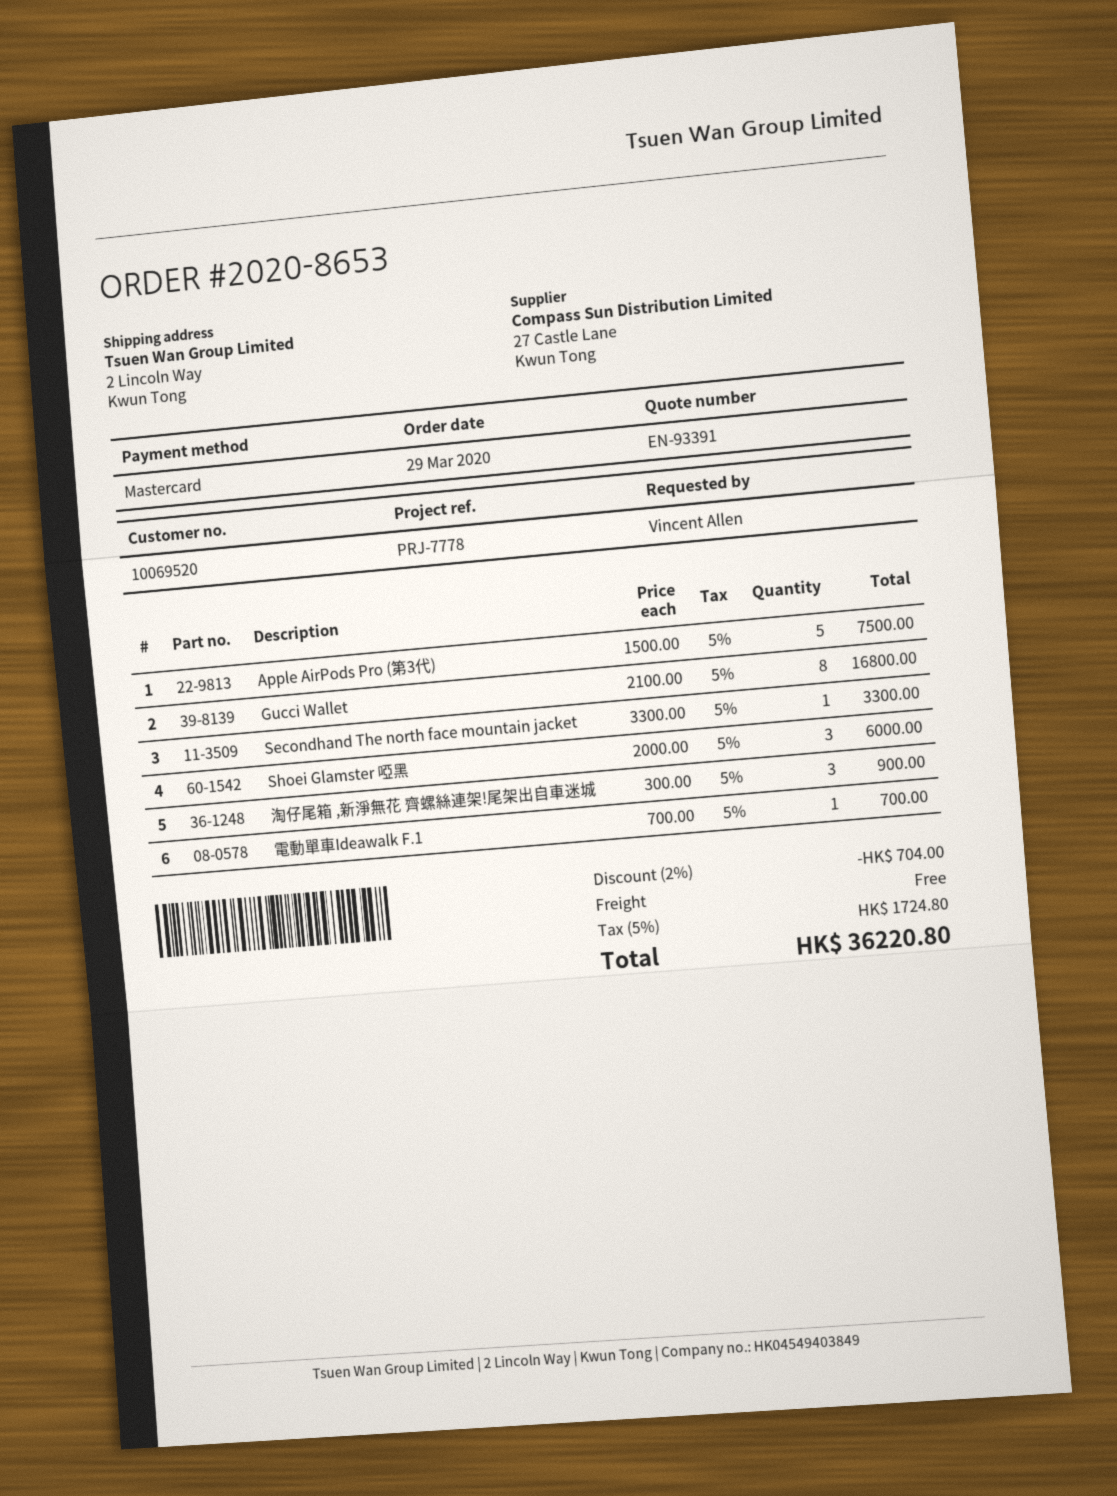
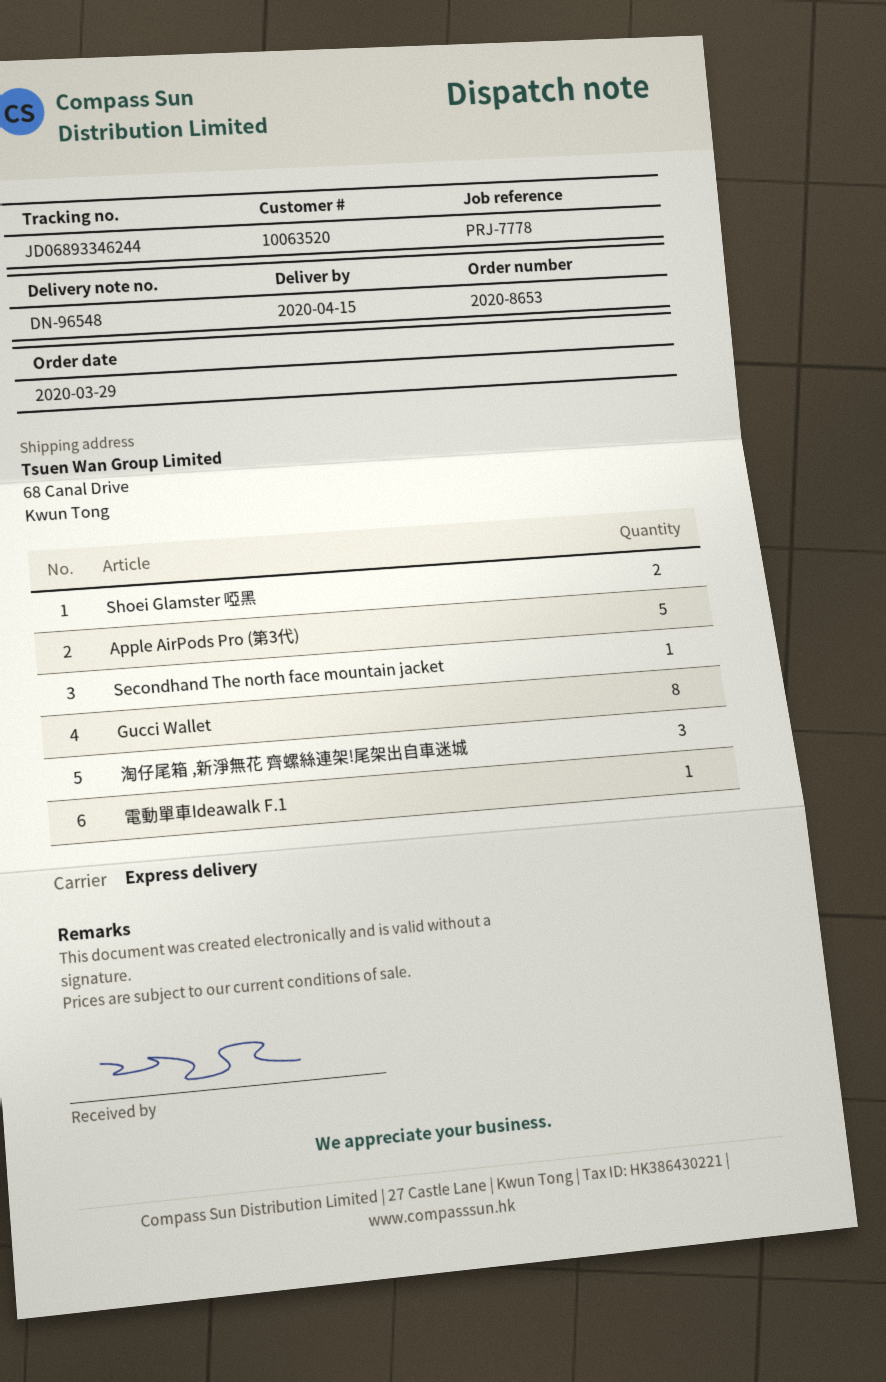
customer number: 10069520 -> 10063520
ship to: 2 Lincoln Way, Kwun Tong -> 68 Canal Drive, Kwun Tong
Shoei Glamster 啞黑: 3 -> 2

